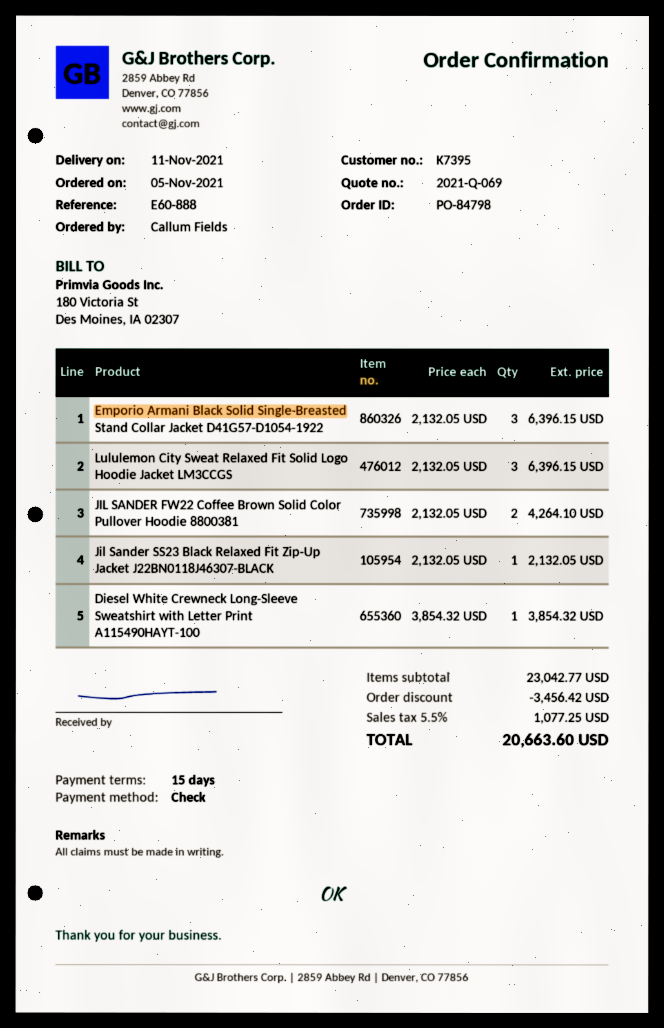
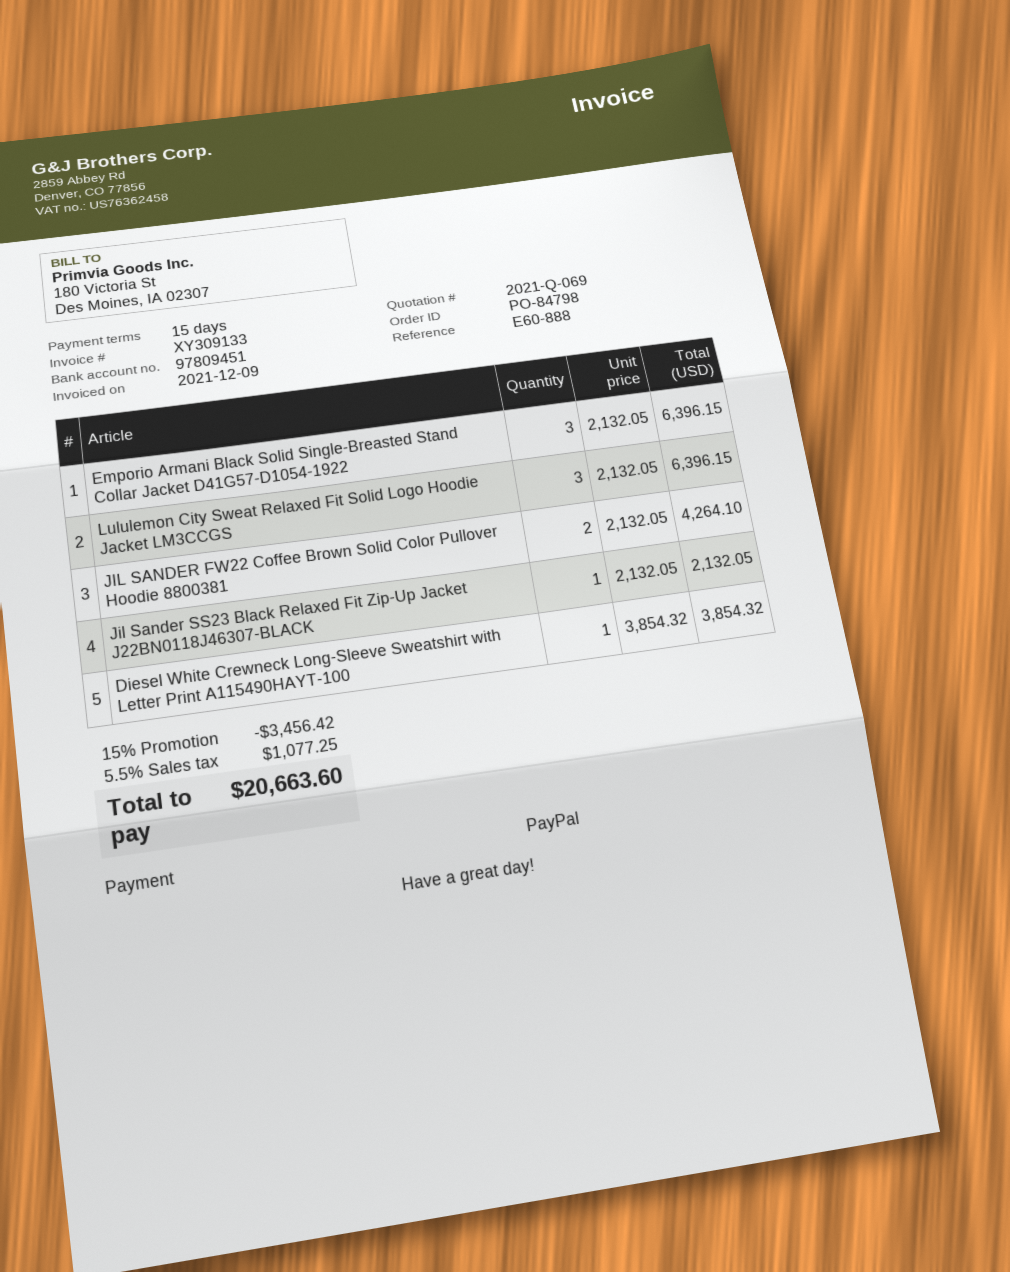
payment method: cheque -> PayPal

